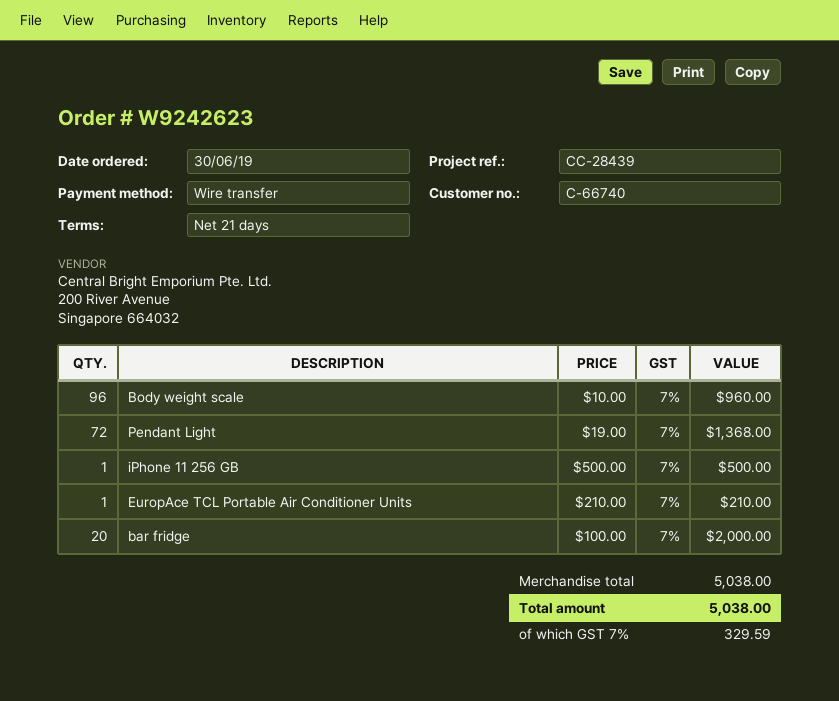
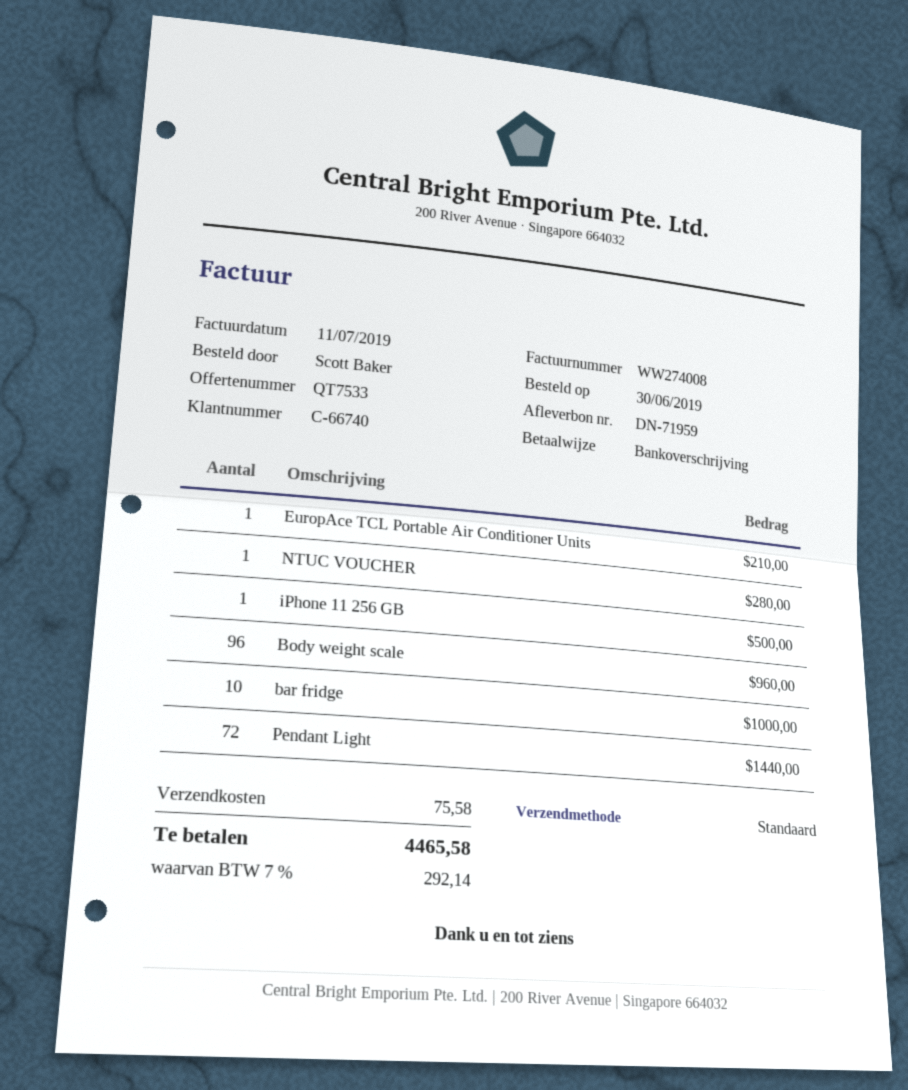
Pendant Light: 72 for 1368.00 -> 72 for 1440.00
bar fridge: 20 for 2000.00 -> 10 for 1000.00
NTUC VOUCHER: none -> 1 for 280.00
shipping: none -> 75.58
tax: 7% = 329.59 -> 7% = 292.14
total: 5038.00 -> 4465.58

